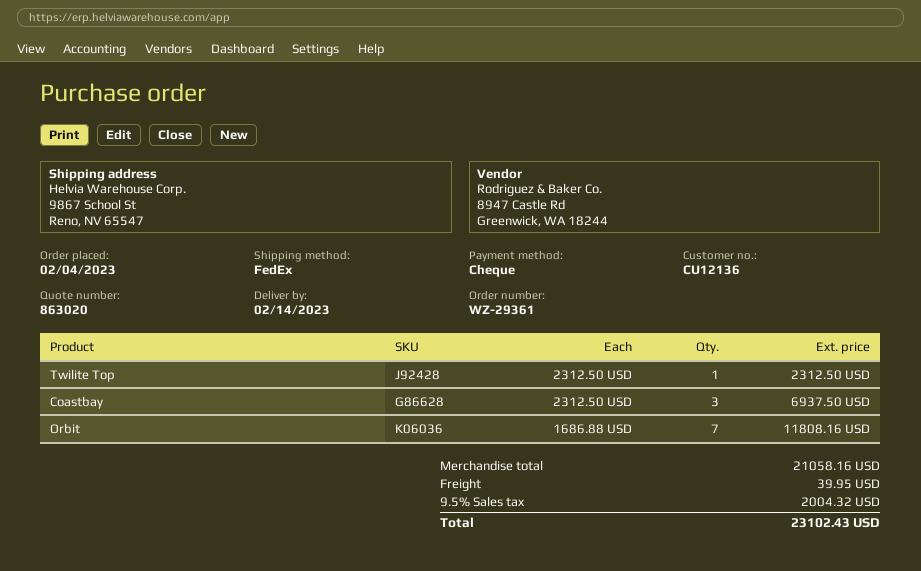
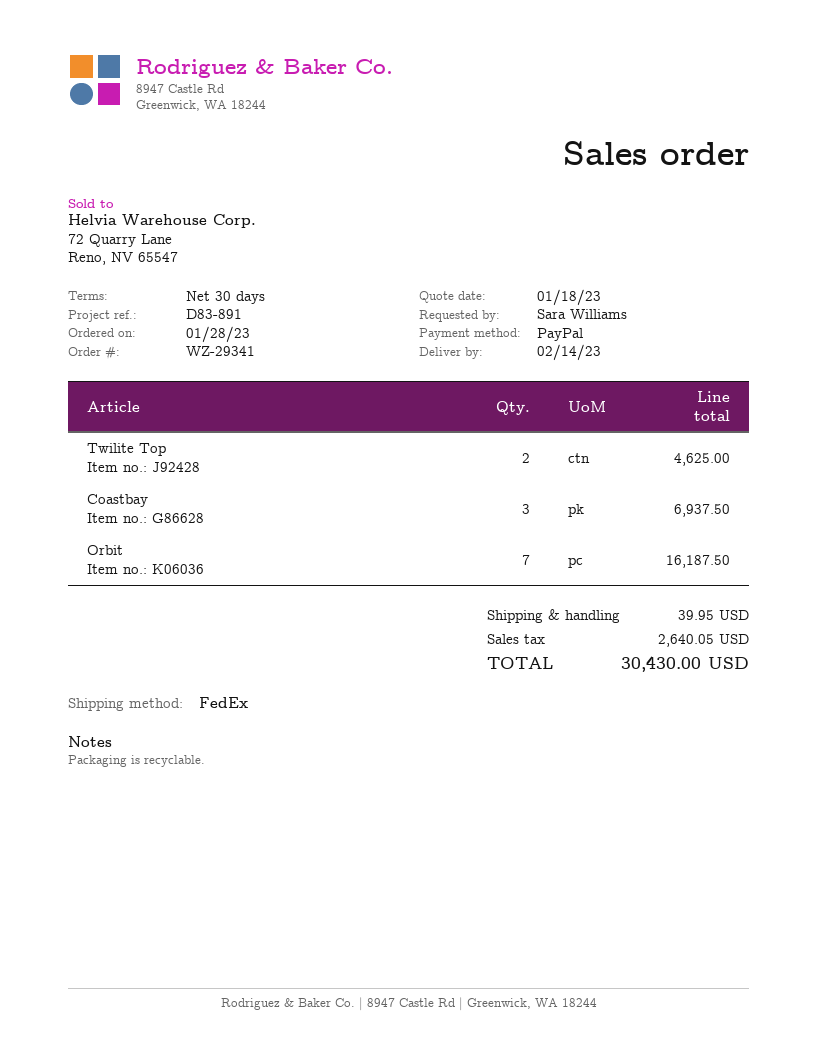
order number: WZ-29361 -> WZ-29341
order date: 2023-02-04 -> 2023-01-28
payment method: cheque -> PayPal
Twilite Top: 1 for 2312.50 -> 2 for 4625.00
Orbit: 7 for 11808.16 -> 7 for 16187.50
tax: 2004.32 -> 2640.05
total: 23102.43 -> 30430.00

